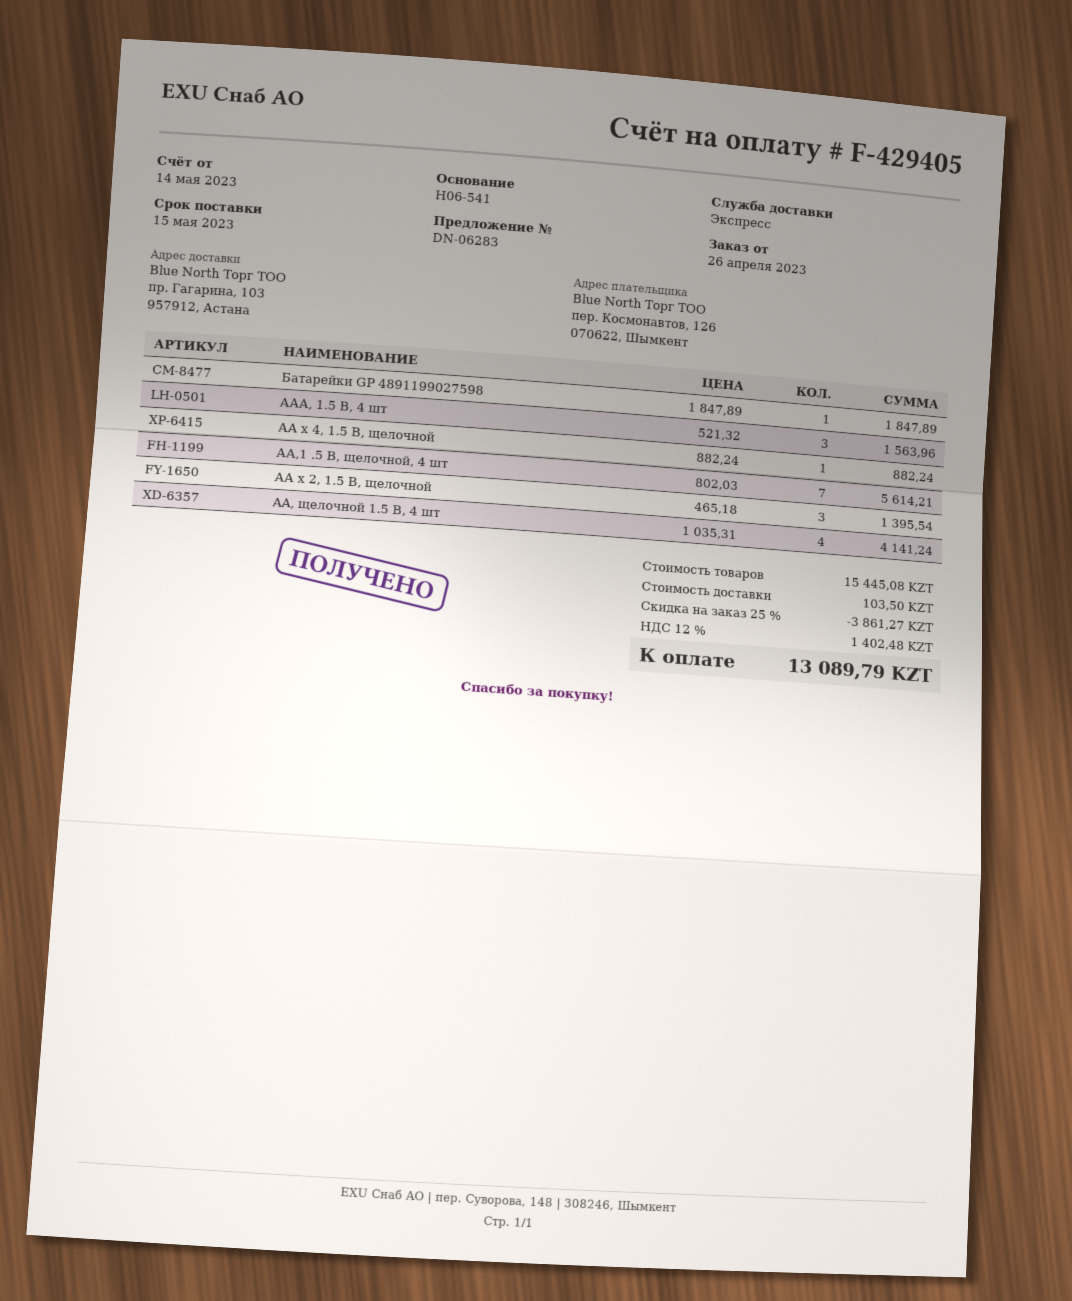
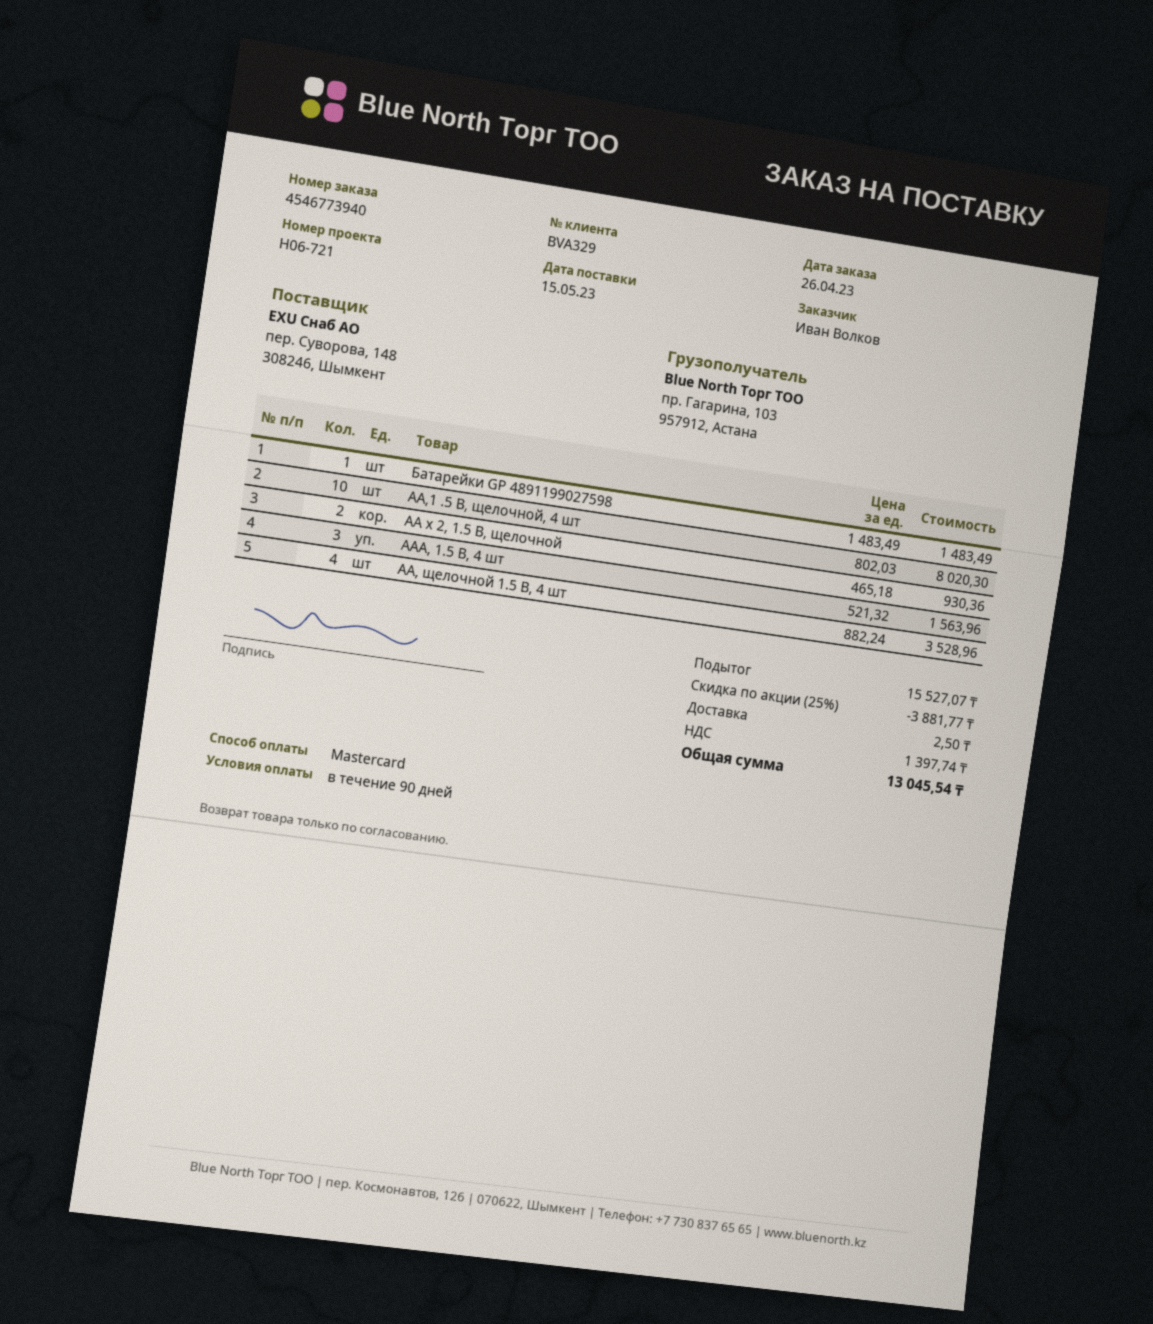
reference: H06-541 -> H06-721
Батарейки GP 4891199027598: 1 x 1847.89 = 1847.89 -> 1 x 1483.49 = 1483.49
АА х 4, 1.5 В, щелочной: 1 x 882.24 = 882.24 -> none
АА,1 .5 В, щелочной, 4 шт: 7 x 802.03 = 5614.21 -> 10 x 802.03 = 8020.30
АА х 2, 1.5 В, щелочной: 3 x 465.18 = 1395.54 -> 2 x 465.18 = 930.36
AA, щелочной 1.5 В, 4 шт: 4 x 1035.31 = 4141.24 -> 4 x 882.24 = 3528.96
subtotal: 15445.08 -> 15527.07
discount: 25% = 3861.27 -> 25% = 3881.77
shipping: 103.50 -> 2.50
tax: 1402.48 -> 1397.74
total: 13089.79 -> 13045.54

